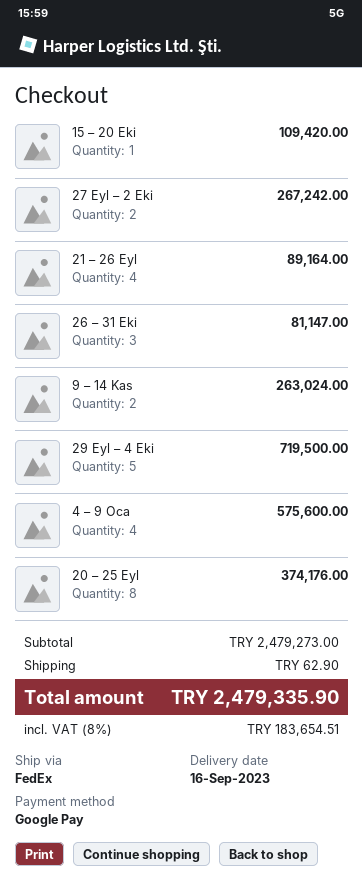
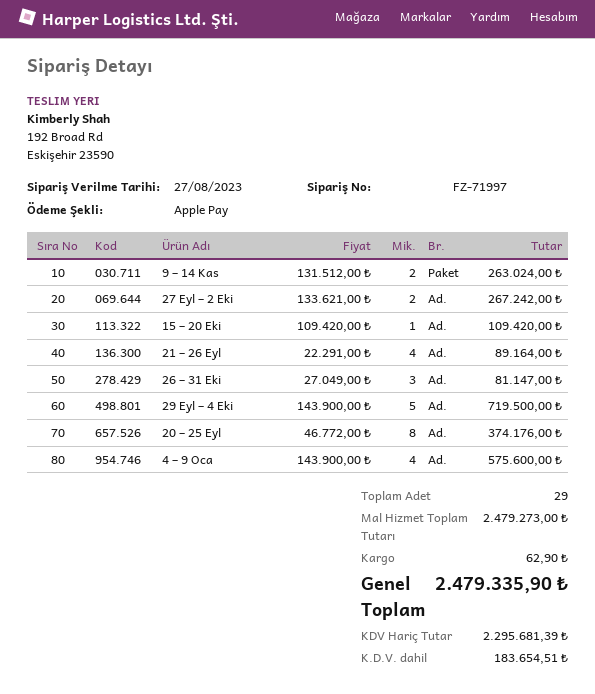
payment method: Google Pay -> Apple Pay

